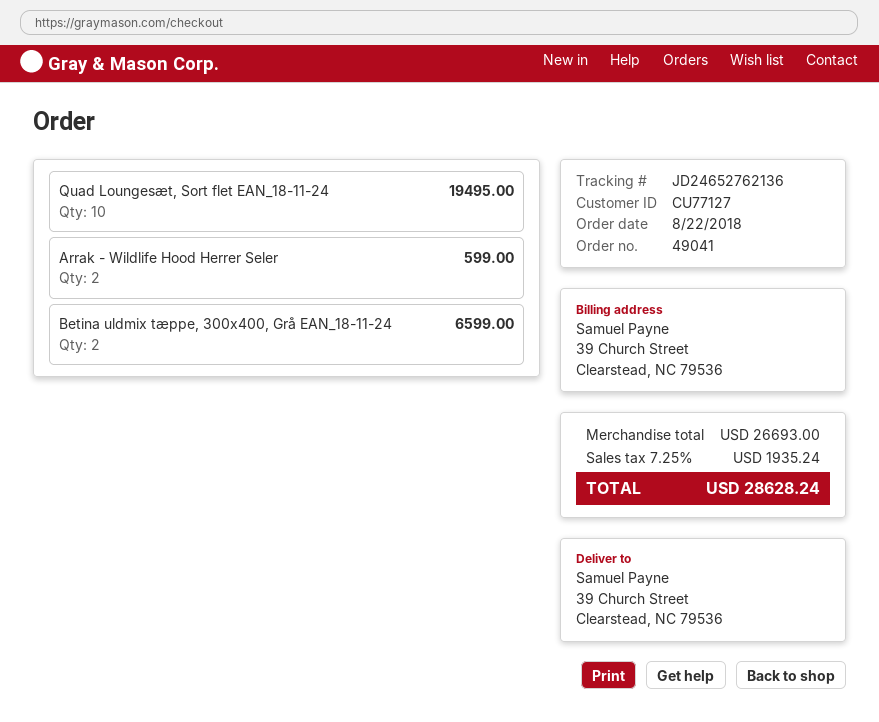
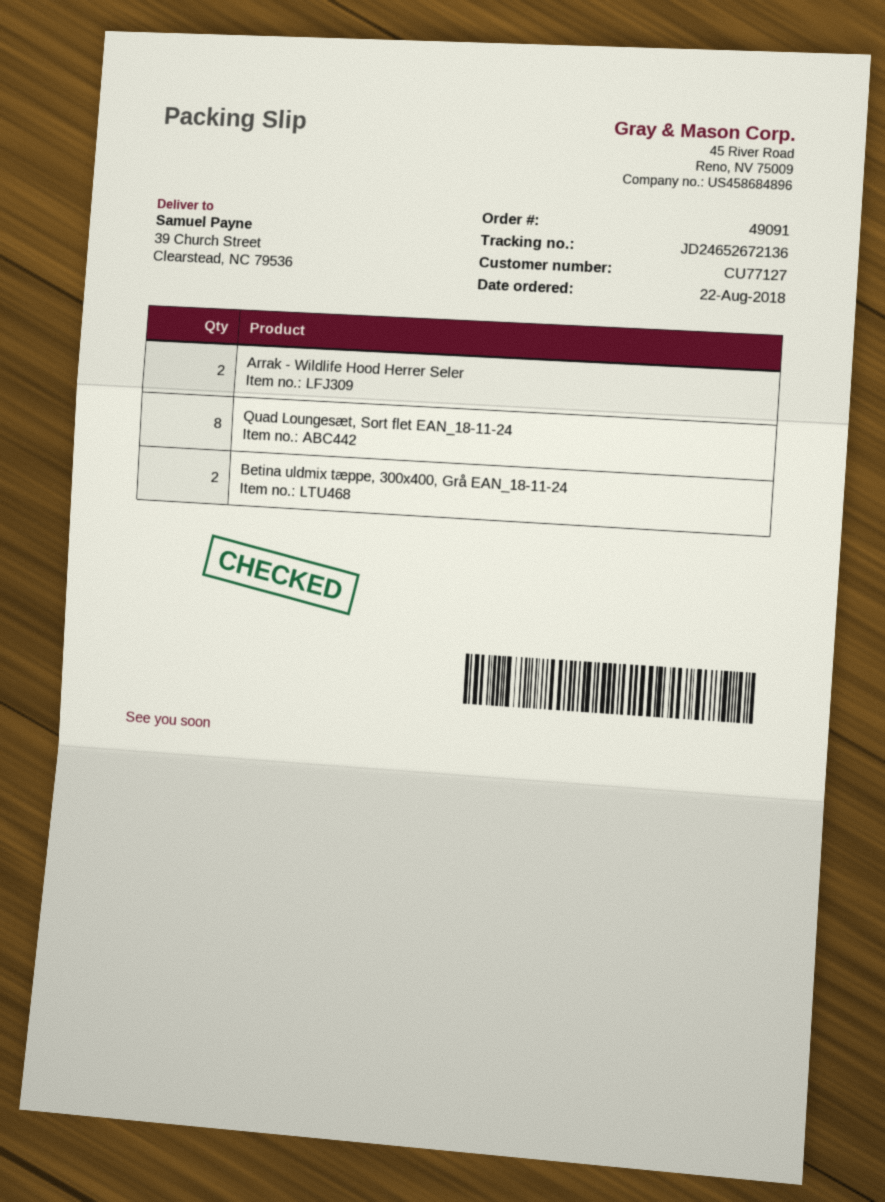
order number: 49041 -> 49091
tracking number: JD24652762136 -> JD24652672136
Quad Loungesæt, Sort flet EAN_18-11-24: 10 -> 8

